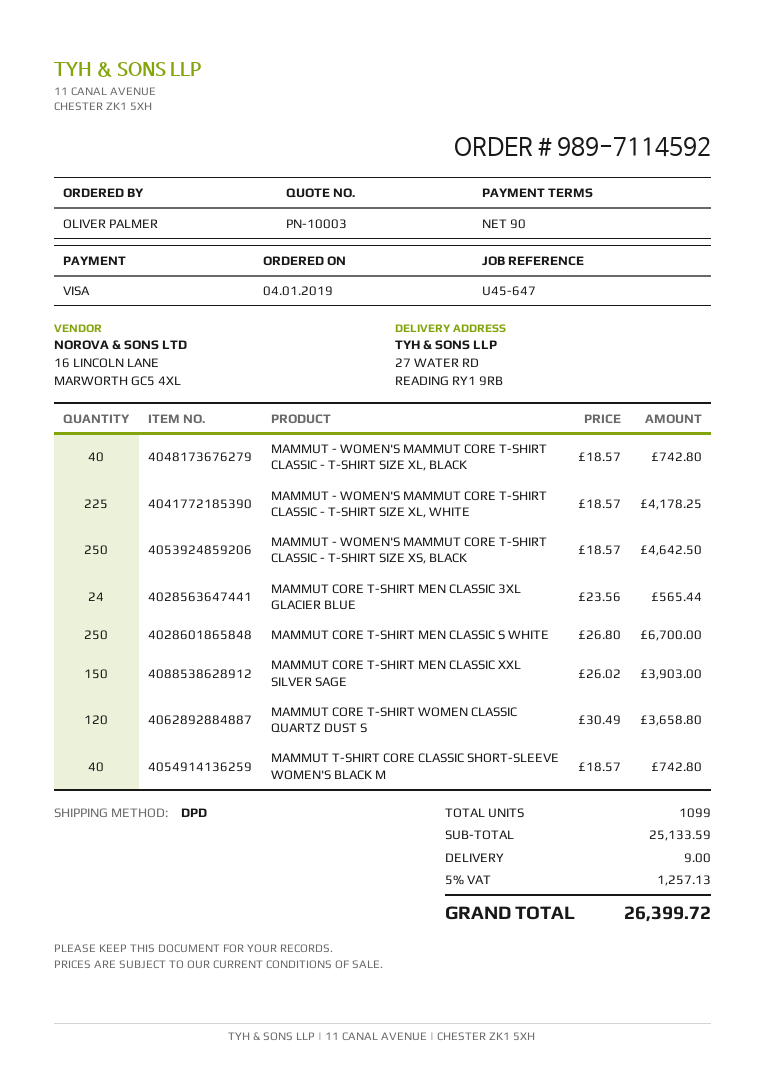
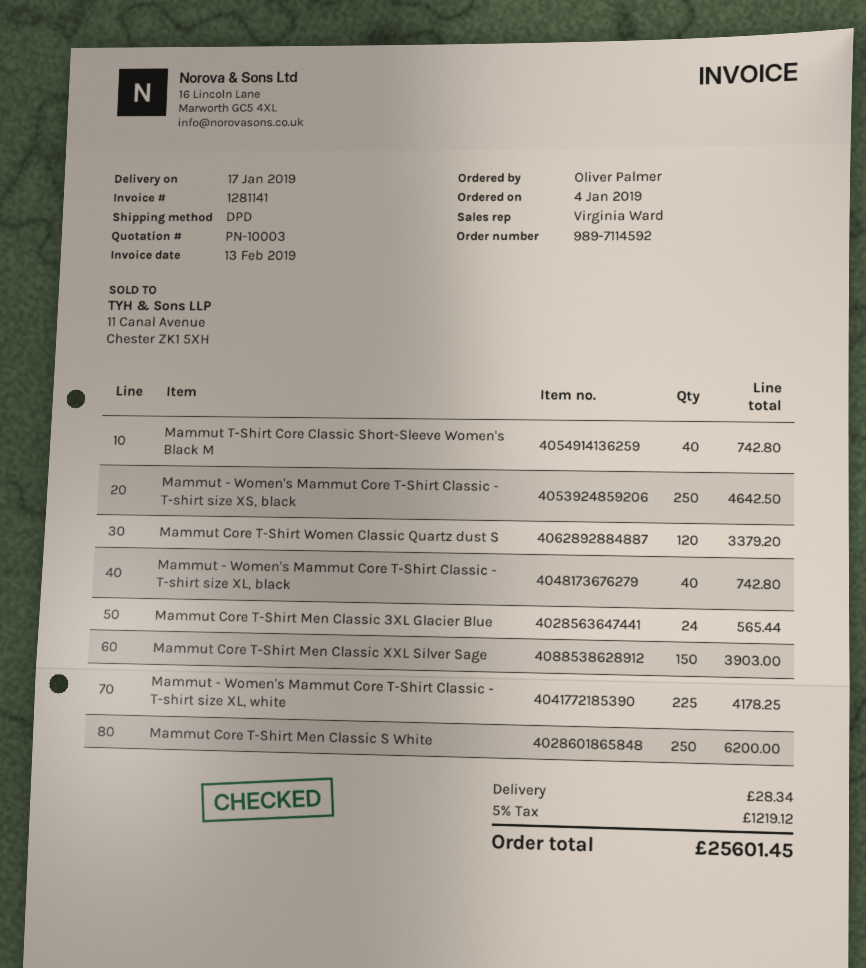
MAMMUT CORE T-SHIRT MEN CLASSIC S WHITE: 250 for 6700.00 -> 250 for 6200.00
MAMMUT CORE T-SHIRT WOMEN CLASSIC QUARTZ DUST S: 120 for 3658.80 -> 120 for 3379.20
shipping: 9.00 -> 28.34
tax: 5% = 1257.13 -> 5% = 1219.12
total: 26399.72 -> 25601.45

